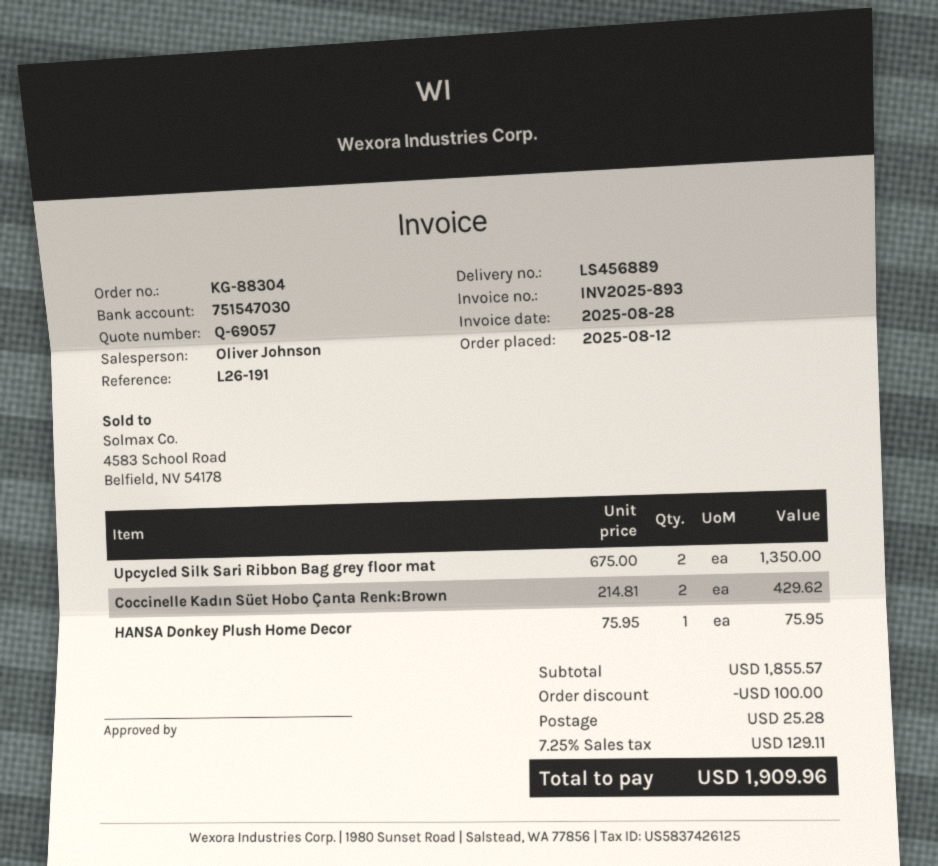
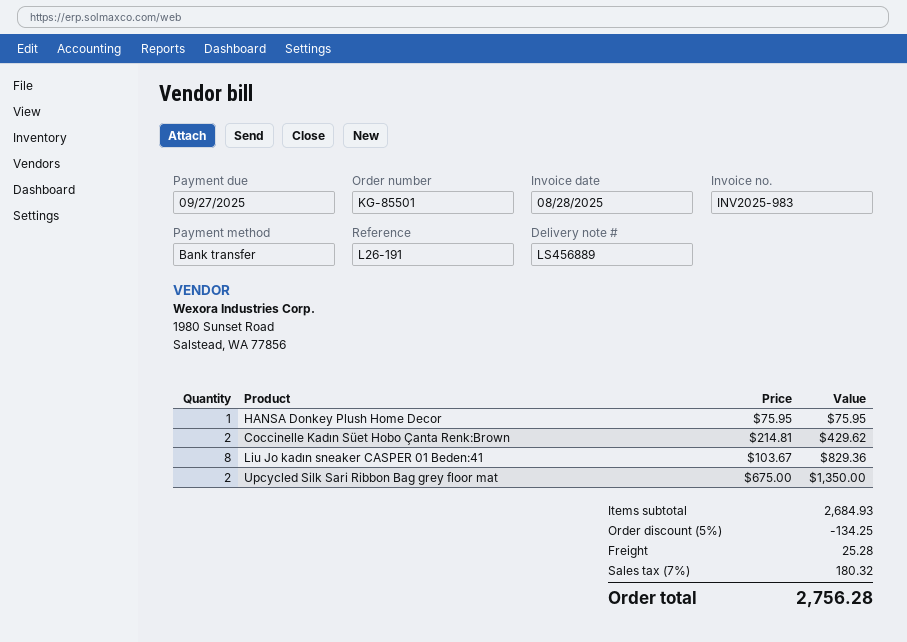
order number: KG-88304 -> KG-85501
invoice number: INV2025-893 -> INV2025-983
Liu Jo kadın sneaker CASPER 01 Beden:41: none -> 8 x 103.67 = 829.36
subtotal: 1855.57 -> 2684.93
discount: 100.00 -> 134.25
tax: 7.25% = 129.11 -> 7% = 180.32
total: 1909.96 -> 2756.28

